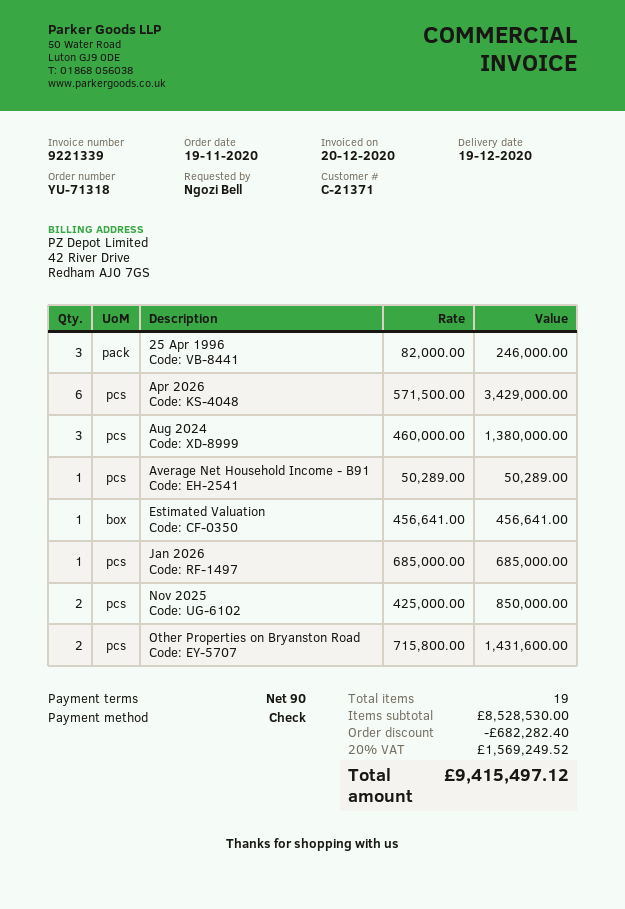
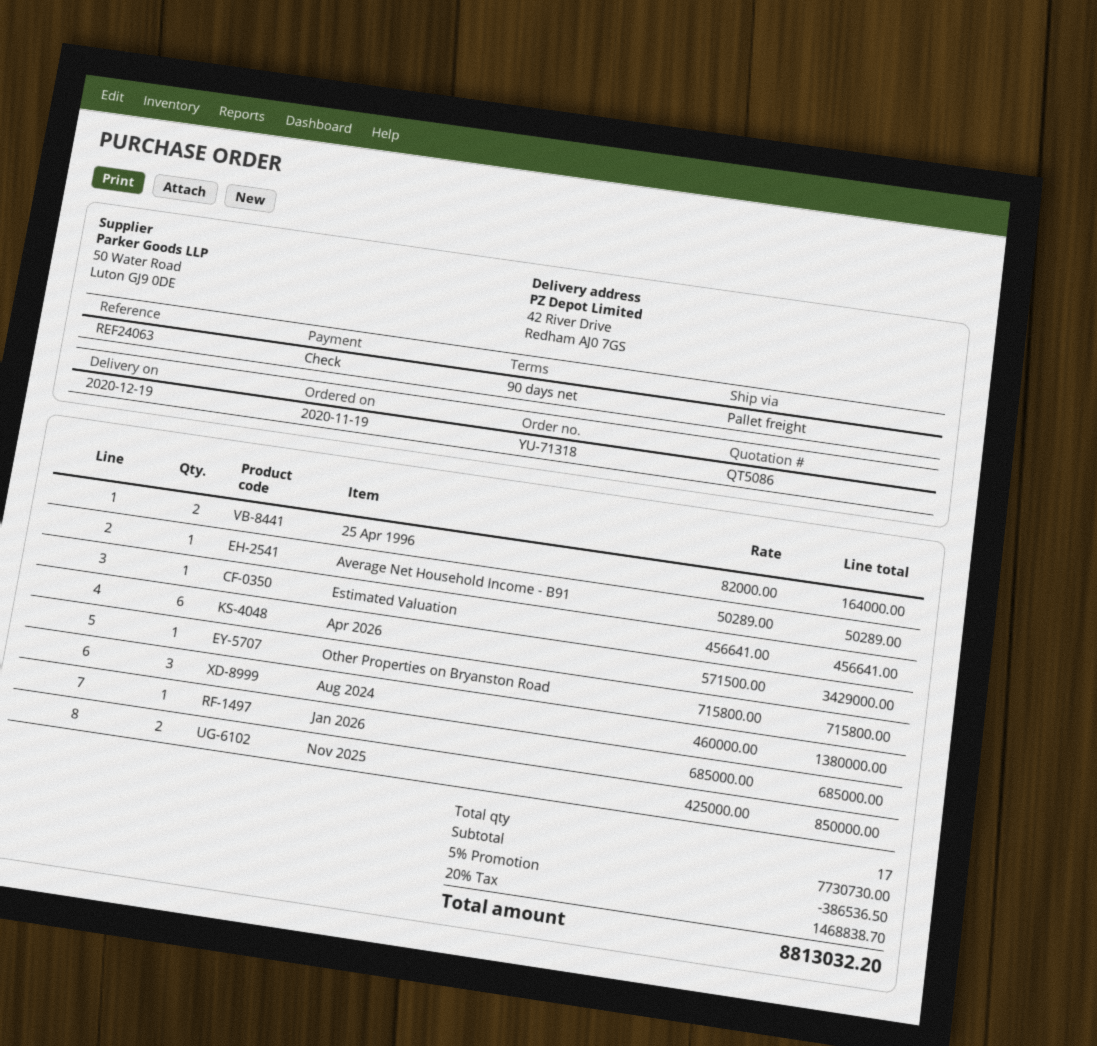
25 Apr 1996: 3 x 82000.00 = 246000.00 -> 2 x 82000.00 = 164000.00
Other Properties on Bryanston Road: 2 x 715800.00 = 1431600.00 -> 1 x 715800.00 = 715800.00
total quantity: 19 -> 17
subtotal: 8528530.00 -> 7730730.00
discount: 682282.40 -> 386536.50
tax: 20% = 1569249.52 -> 20% = 1468838.70
total: 9415497.12 -> 8813032.20

